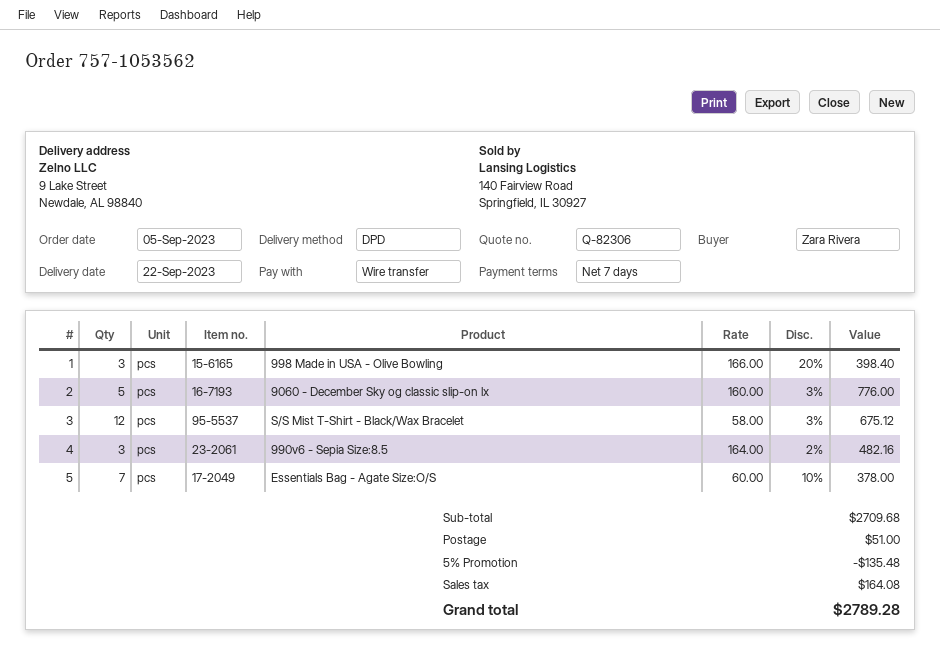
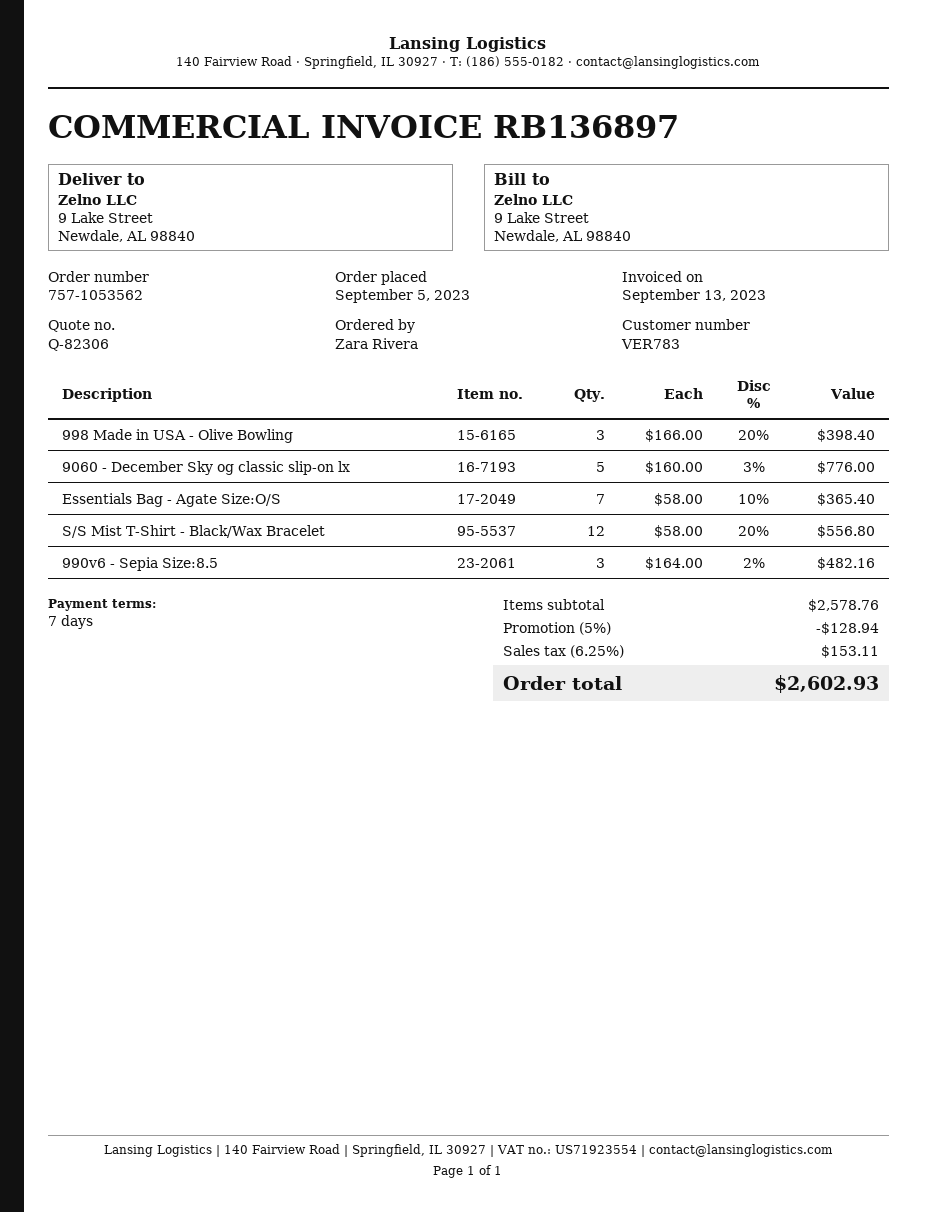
S/S Mist T-Shirt - Black/Wax Bracelet: 12 x 58.00 - 3% = 675.12 -> 12 x 58.00 - 20% = 556.80
Essentials Bag - Agate Size:O/S: 7 x 60.00 - 10% = 378.00 -> 7 x 58.00 - 10% = 365.40
subtotal: 2709.68 -> 2578.76
discount: 5% = 135.48 -> 5% = 128.94
shipping: 51.00 -> none
tax: 164.08 -> 153.11
total: 2789.28 -> 2602.93

